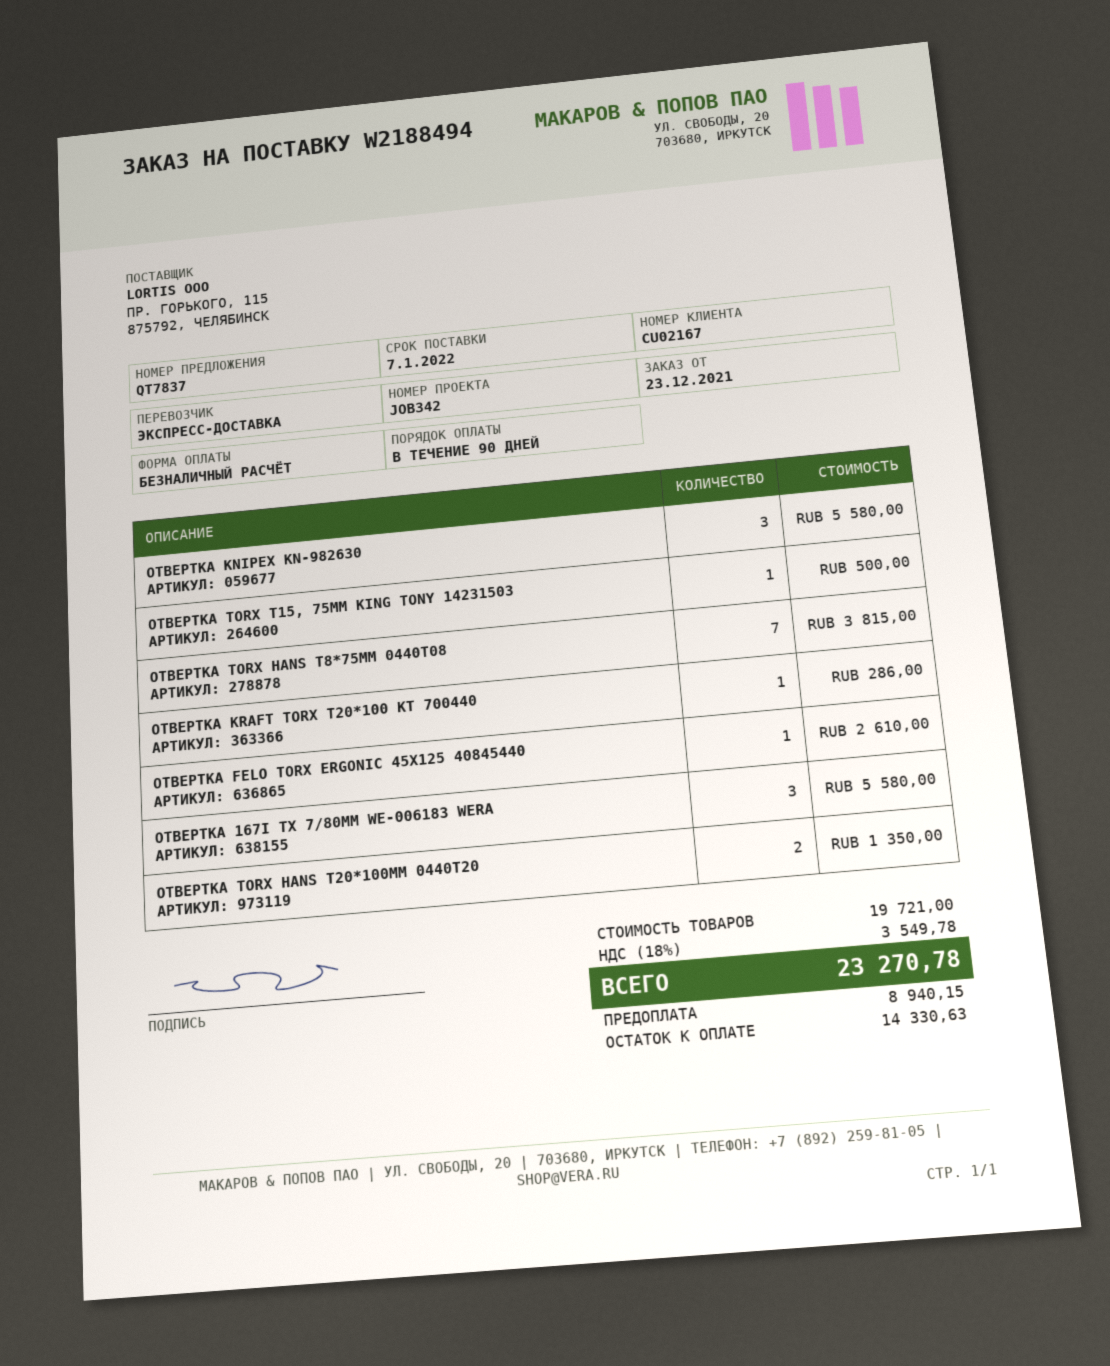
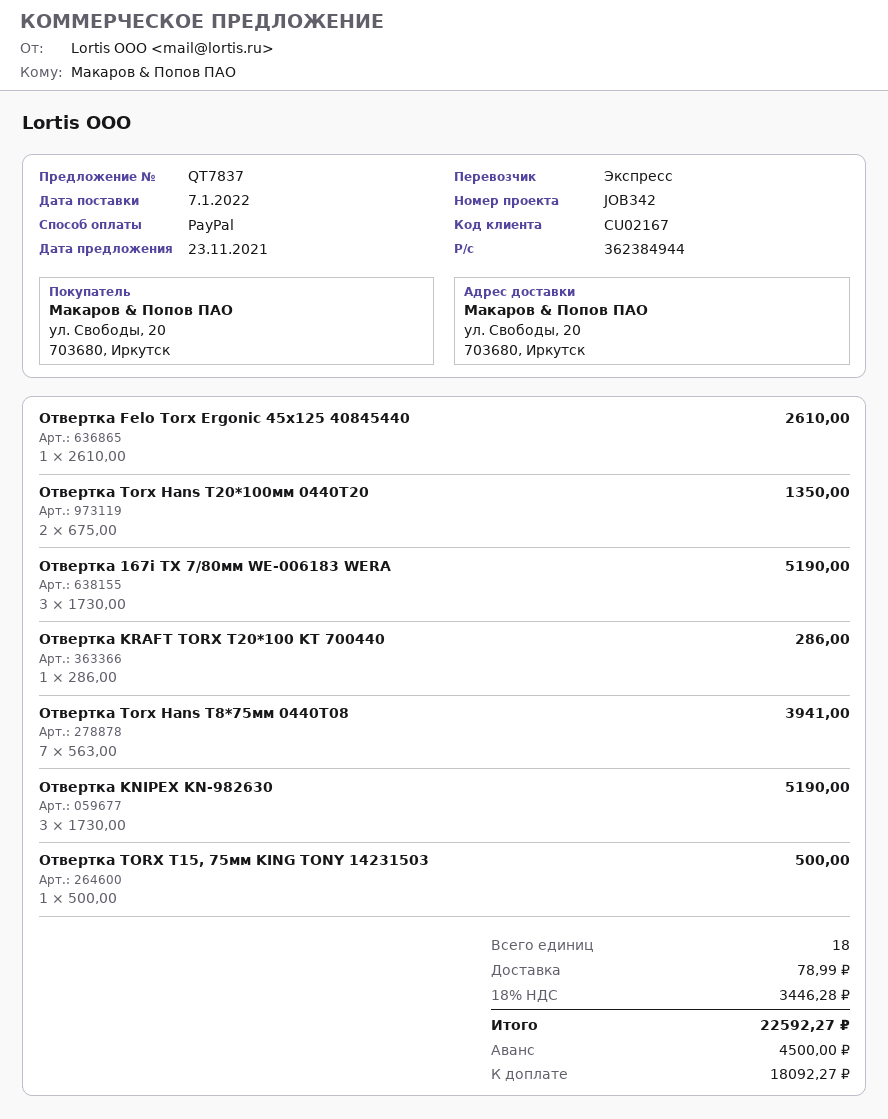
payment method: bank transfer -> PayPal
ОТВЕРТКА KNIPEX KN-982630: 3 for 5580.00 -> 3 for 5190.00
ОТВЕРТКА TORX HANS T8*75ММ 0440T08: 7 for 3815.00 -> 7 for 3941.00
ОТВЕРТКА 167I TX 7/80ММ WE-006183 WERA: 3 for 5580.00 -> 3 for 5190.00
shipping: none -> 78.99
tax: 18% = 3549.78 -> 18% = 3446.28
total: 23270.78 -> 22592.27
deposit: 8940.15 -> 4500.00
balance: 14330.63 -> 18092.27

